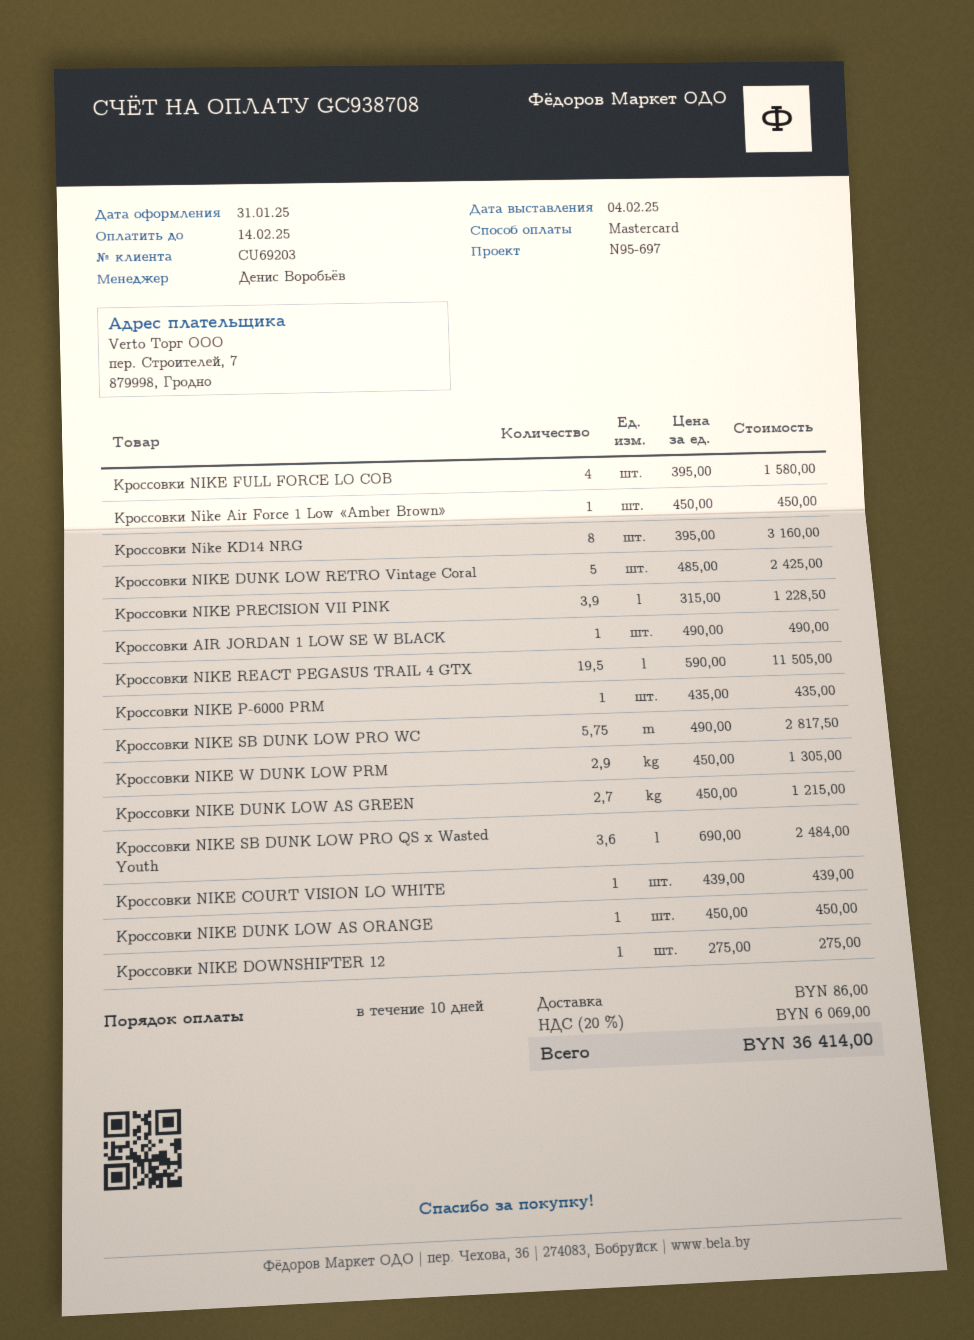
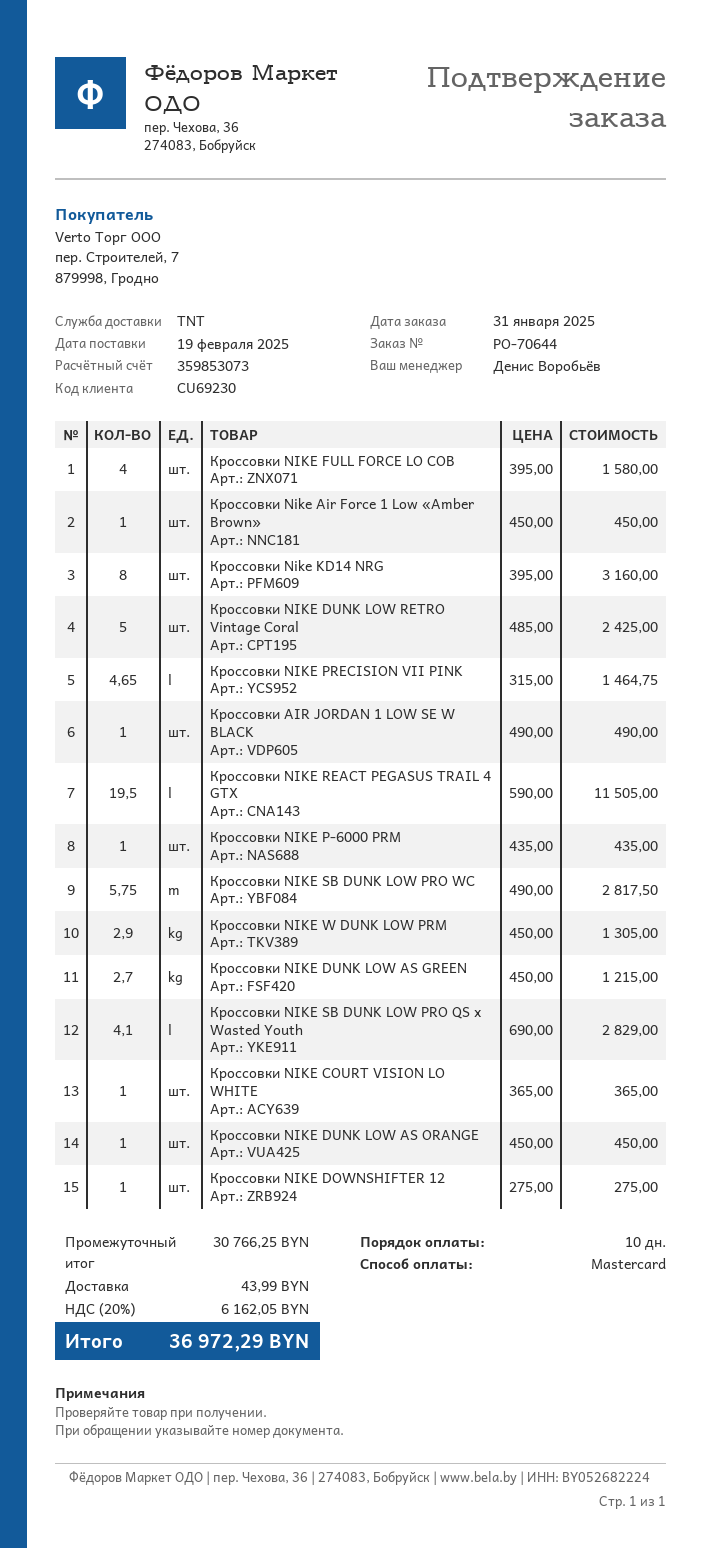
customer number: CU69203 -> CU69230
Кроссовки NIKE PRECISION VII PINK: 3.9 x 315.00 = 1228.50 -> 4.65 x 315.00 = 1464.75
Кроссовки NIKE SB DUNK LOW PRO QS x Wasted Youth: 3.6 x 690.00 = 2484.00 -> 4.1 x 690.00 = 2829.00
Кроссовки NIKE COURT VISION LO WHITE: 1 x 439.00 = 439.00 -> 1 x 365.00 = 365.00
shipping: 86.00 -> 43.99
tax: 20% = 6069.00 -> 20% = 6162.05
total: 36414.00 -> 36972.29

